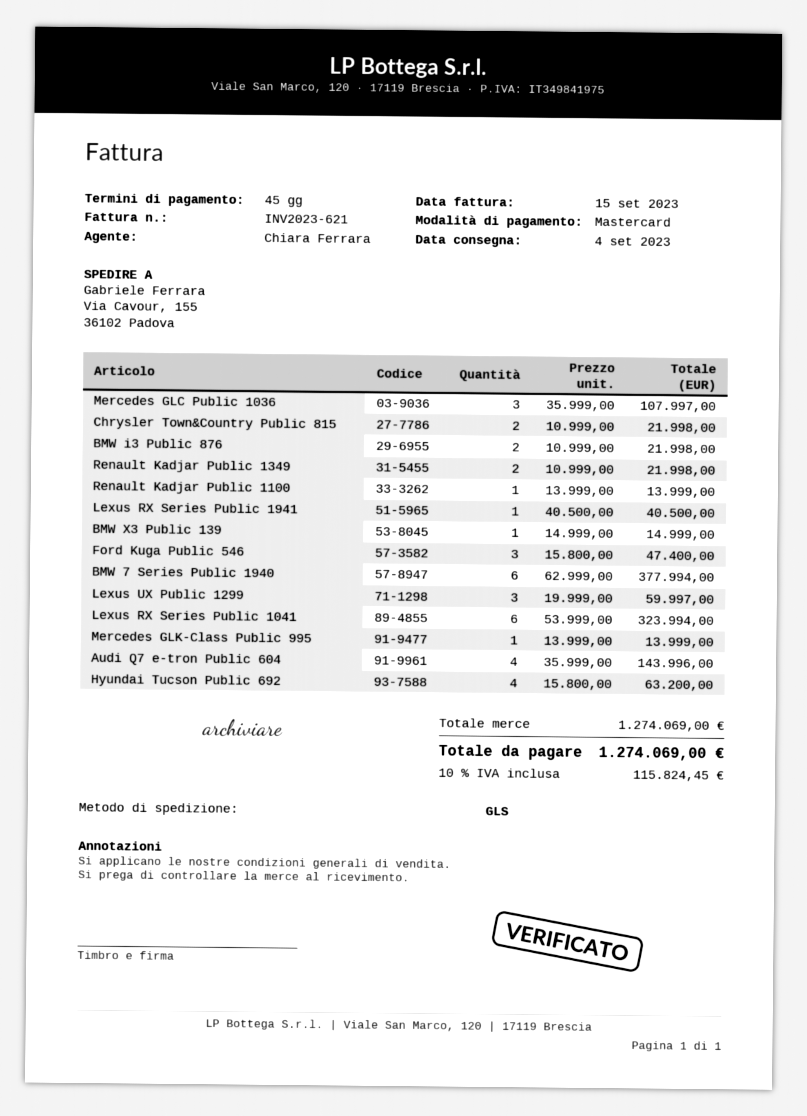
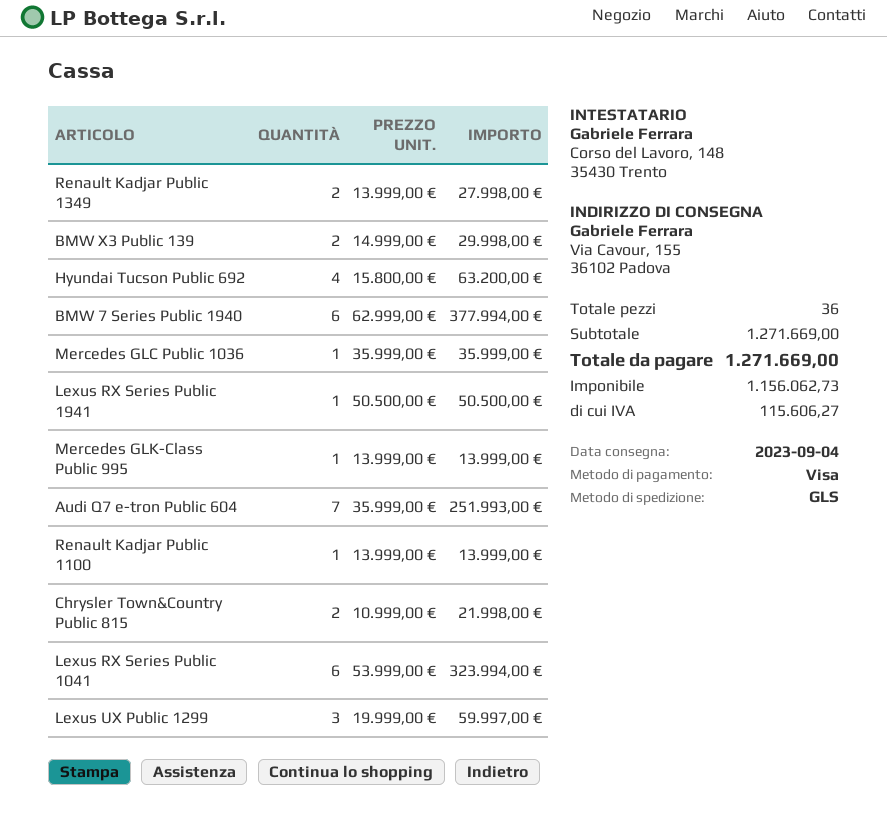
payment method: Mastercard -> Visa
Mercedes GLC Public 1036: 3 x 35999.00 = 107997.00 -> 1 x 35999.00 = 35999.00
BMW i3 Public 876: 2 x 10999.00 = 21998.00 -> none
Renault Kadjar Public 1349: 2 x 10999.00 = 21998.00 -> 2 x 13999.00 = 27998.00
Lexus RX Series Public 1941: 1 x 40500.00 = 40500.00 -> 1 x 50500.00 = 50500.00
BMW X3 Public 139: 1 x 14999.00 = 14999.00 -> 2 x 14999.00 = 29998.00
Ford Kuga Public 546: 3 x 15800.00 = 47400.00 -> none
Audi Q7 e-tron Public 604: 4 x 35999.00 = 143996.00 -> 7 x 35999.00 = 251993.00
subtotal: 1274069.00 -> 1271669.00
tax: 115824.45 -> 115606.27
total: 1274069.00 -> 1271669.00

